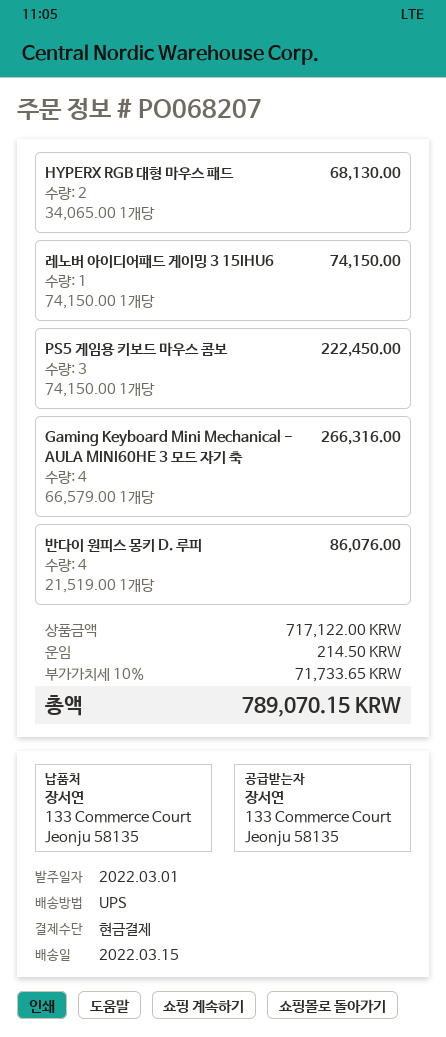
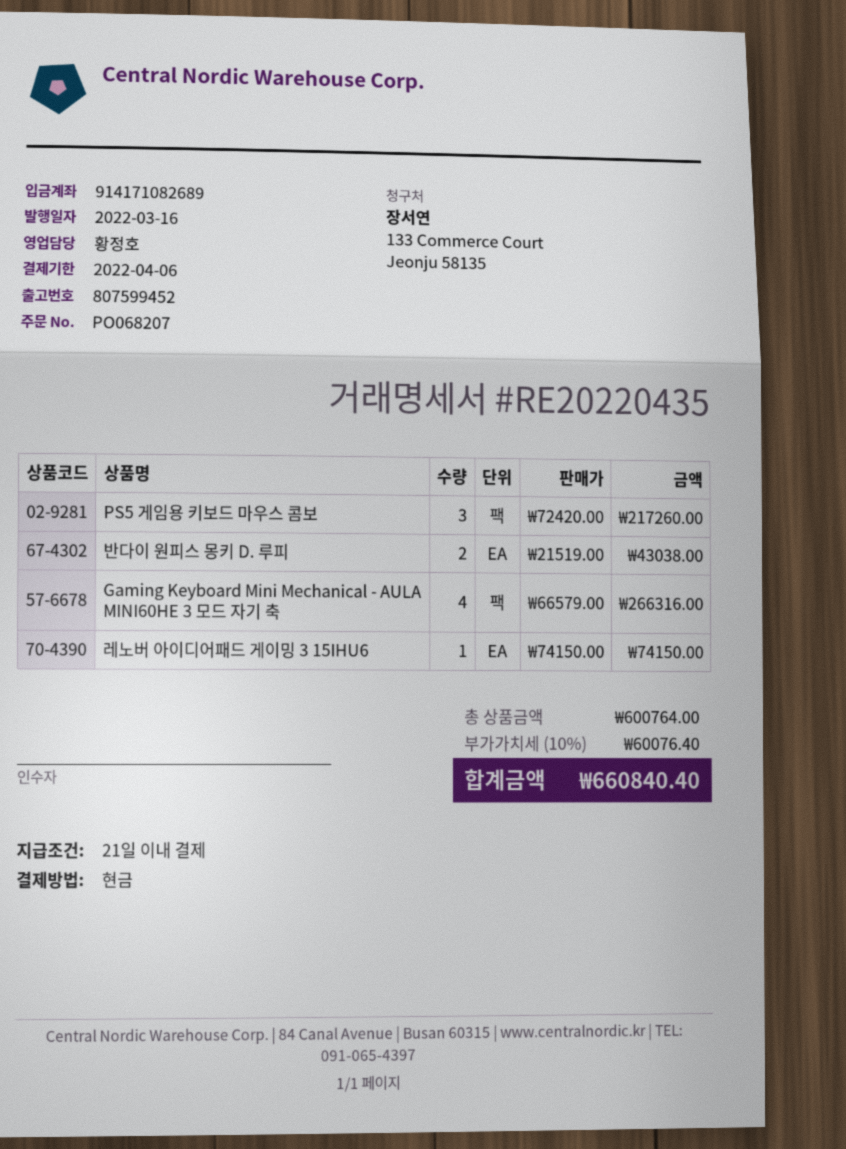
HYPERX RGB 대형 마우스 패드: 2 x 34065.00 = 68130.00 -> none
PS5 게임용 키보드 마우스 콤보: 3 x 74150.00 = 222450.00 -> 3 x 72420.00 = 217260.00
반다이 원피스 몽키 D. 루피: 4 x 21519.00 = 86076.00 -> 2 x 21519.00 = 43038.00
subtotal: 717122.00 -> 600764.00
shipping: 214.50 -> none
tax: 10% = 71733.65 -> 10% = 60076.40
total: 789070.15 -> 660840.40

